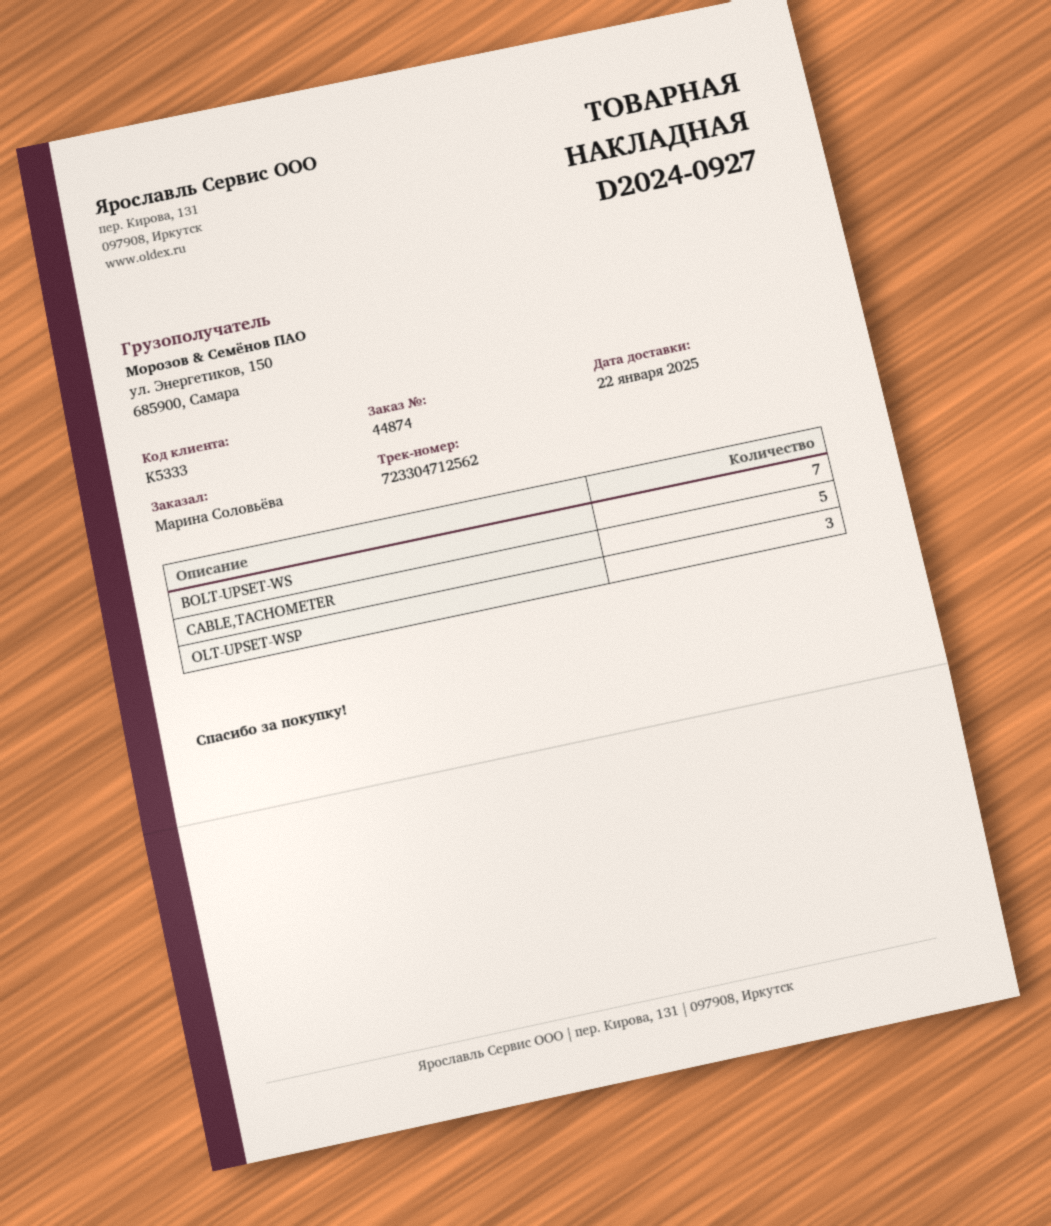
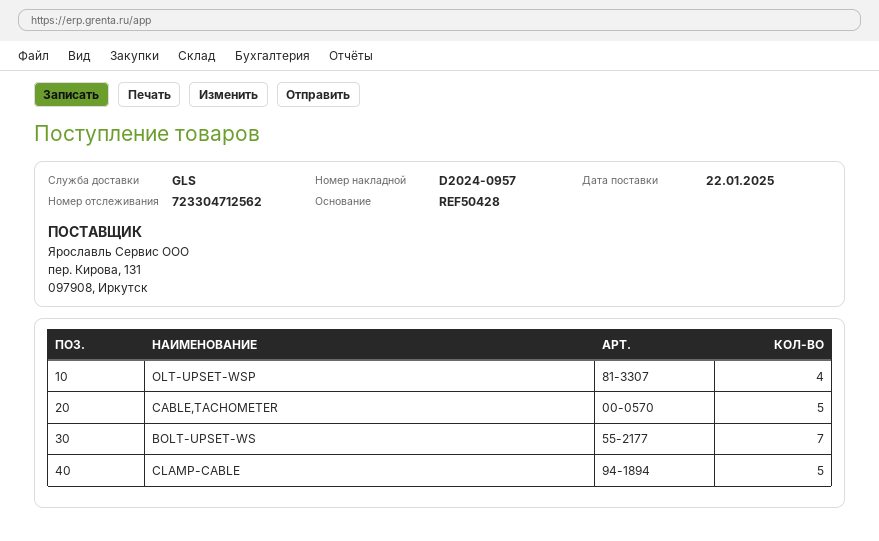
delivery note number: D2024-0927 -> D2024-0957
OLT-UPSET-WSP: 3 -> 4
CLAMP-CABLE: none -> 5

